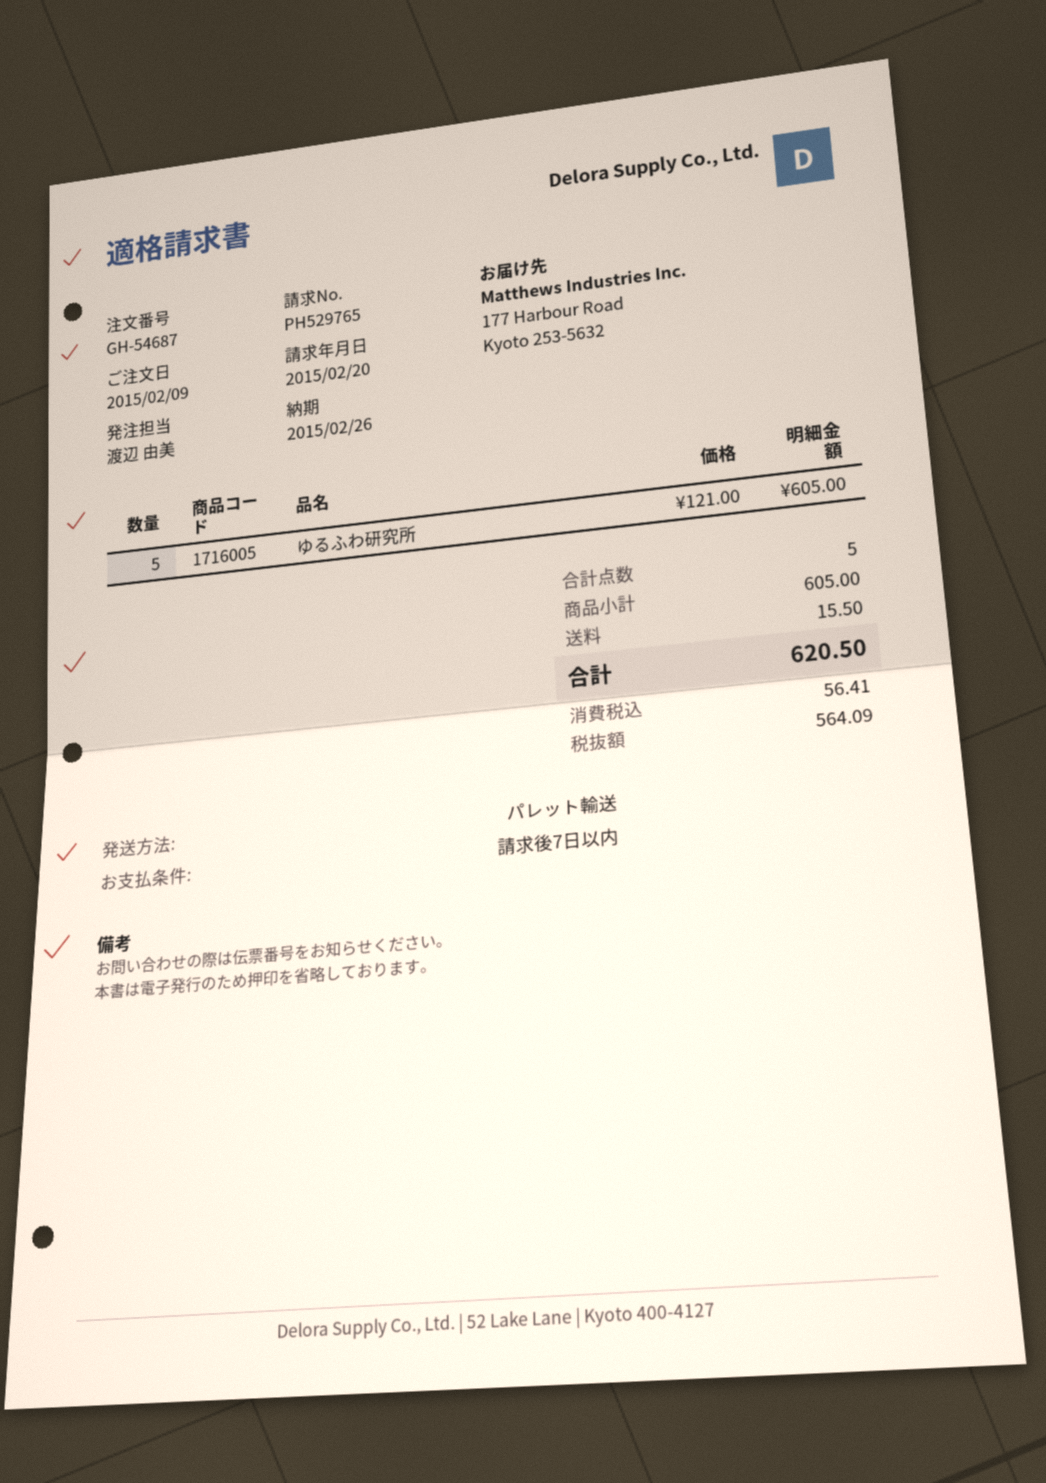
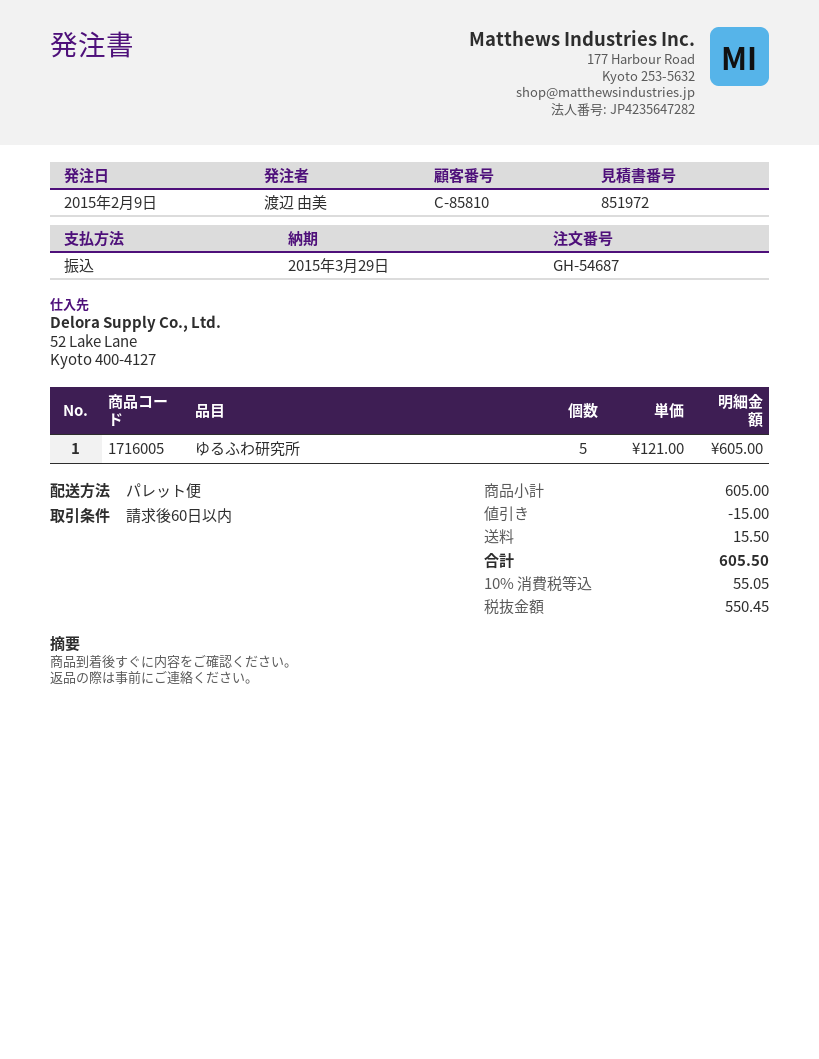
delivery date: 2015-02-26 -> 2015-03-29
payment terms: 7 days -> 60 days
discount: none -> 15.00
net: 564.09 -> 550.45
tax: 56.41 -> 55.05
total: 620.50 -> 605.50

